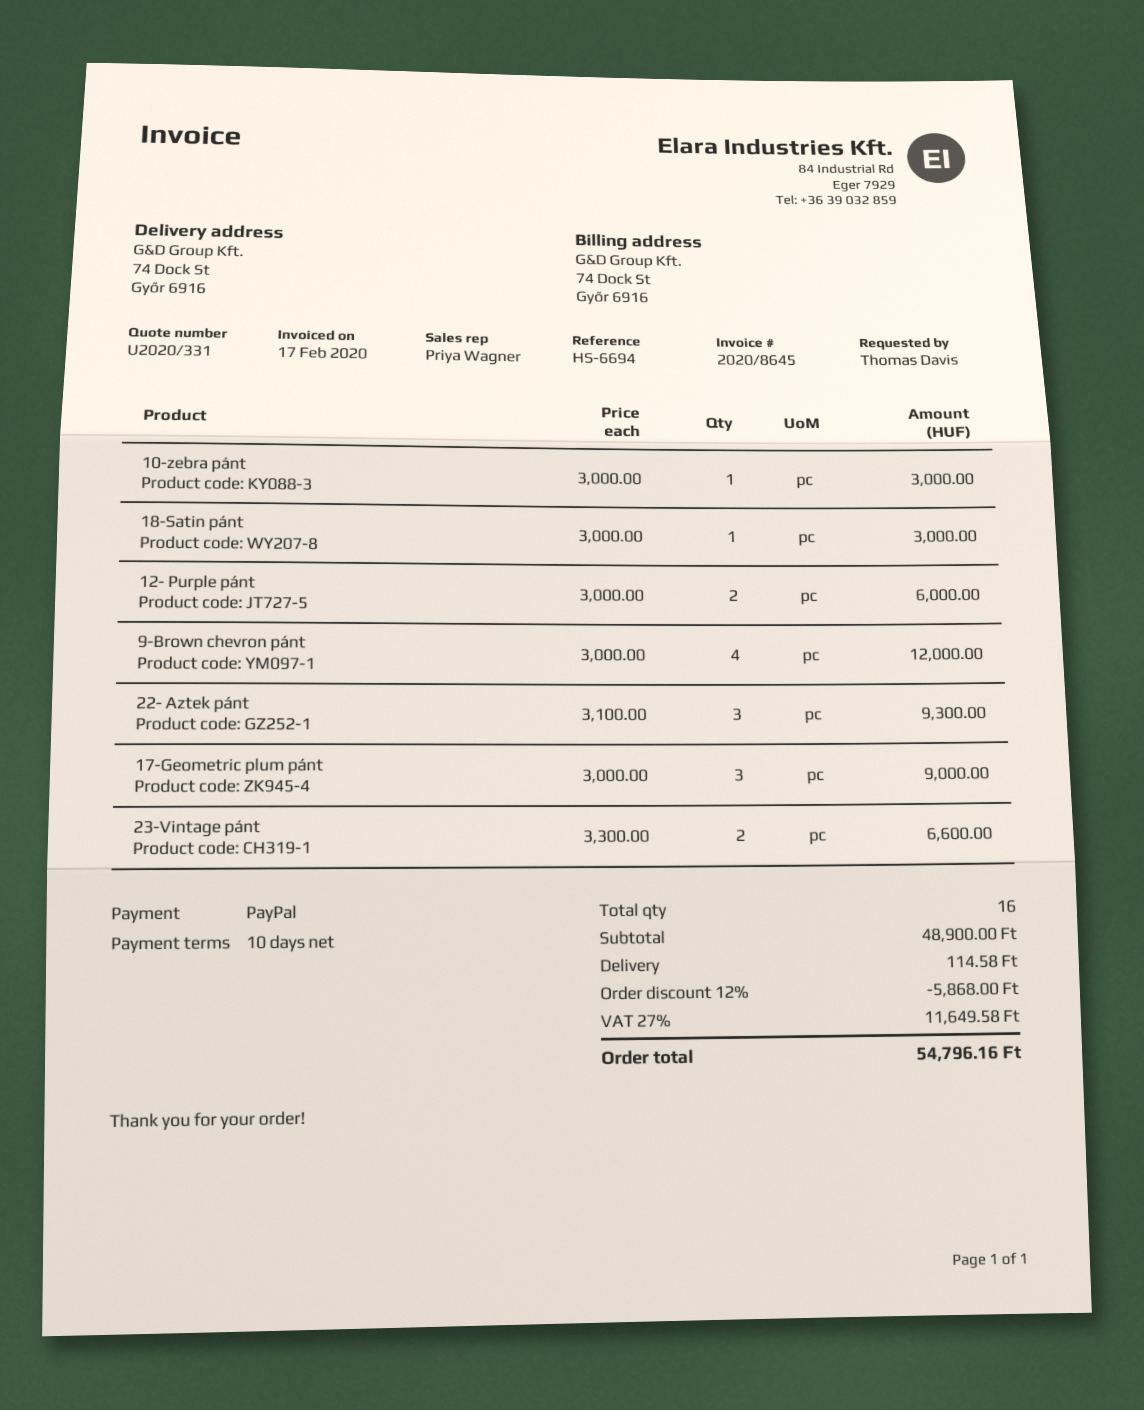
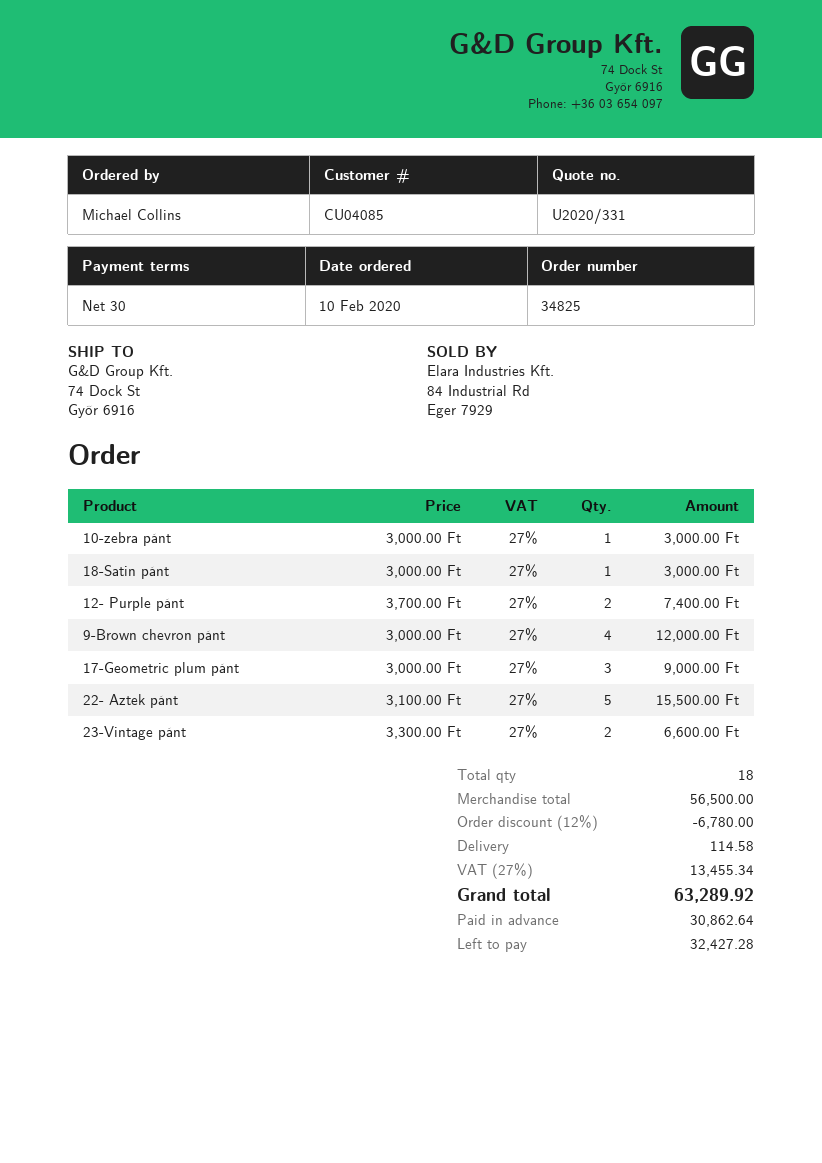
payment terms: 10 days -> 30 days
ordered by: Thomas Davis -> Michael Collins
12- Purple pánt: 2 x 3000.00 = 6000.00 -> 2 x 3700.00 = 7400.00
22- Aztek pánt: 3 x 3100.00 = 9300.00 -> 5 x 3100.00 = 15500.00
total quantity: 16 -> 18
subtotal: 48900.00 -> 56500.00
discount: 12% = 5868.00 -> 12% = 6780.00
tax: 27% = 11649.58 -> 27% = 13455.34
total: 54796.16 -> 63289.92

